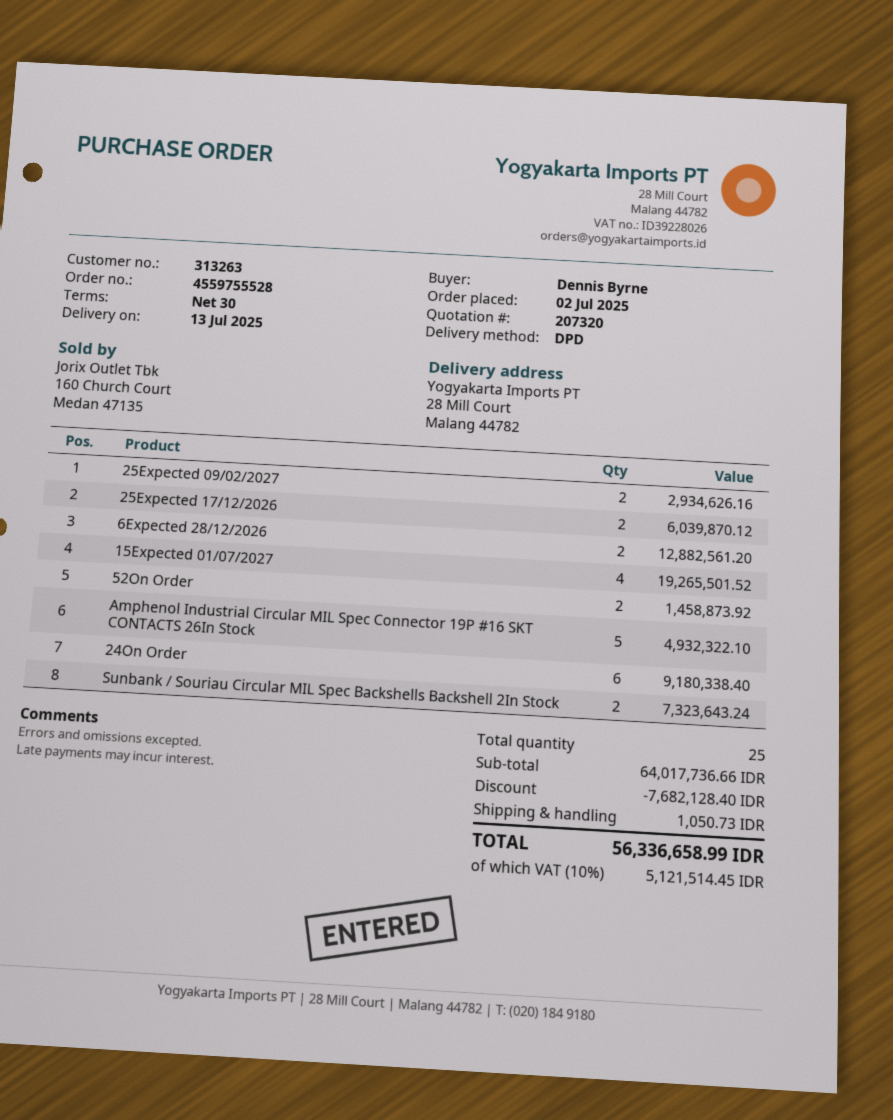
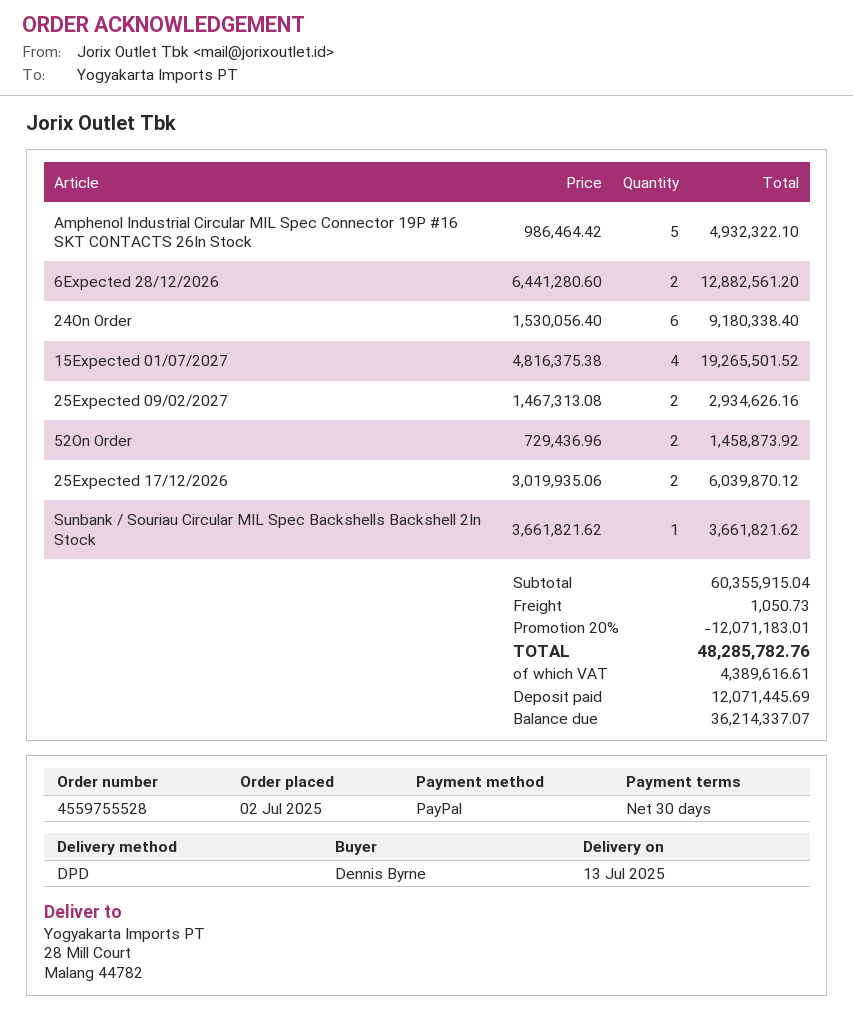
Sunbank / Souriau Circular MIL Spec Backshells Backshell 2In Stock: 2 for 7323643.24 -> 1 for 3661821.62
subtotal: 64017736.66 -> 60355915.04
discount: 7682128.40 -> 12071183.01
tax: 5121514.45 -> 4389616.61
total: 56336658.99 -> 48285782.76

